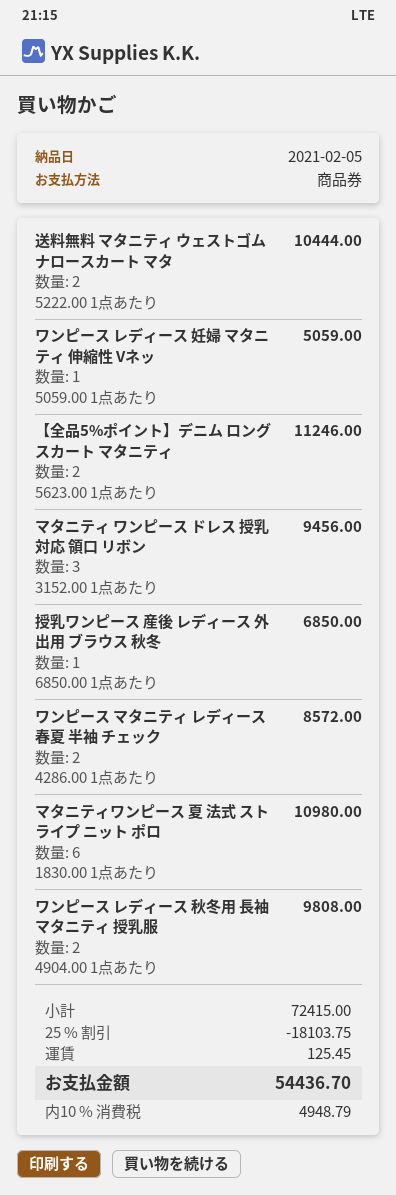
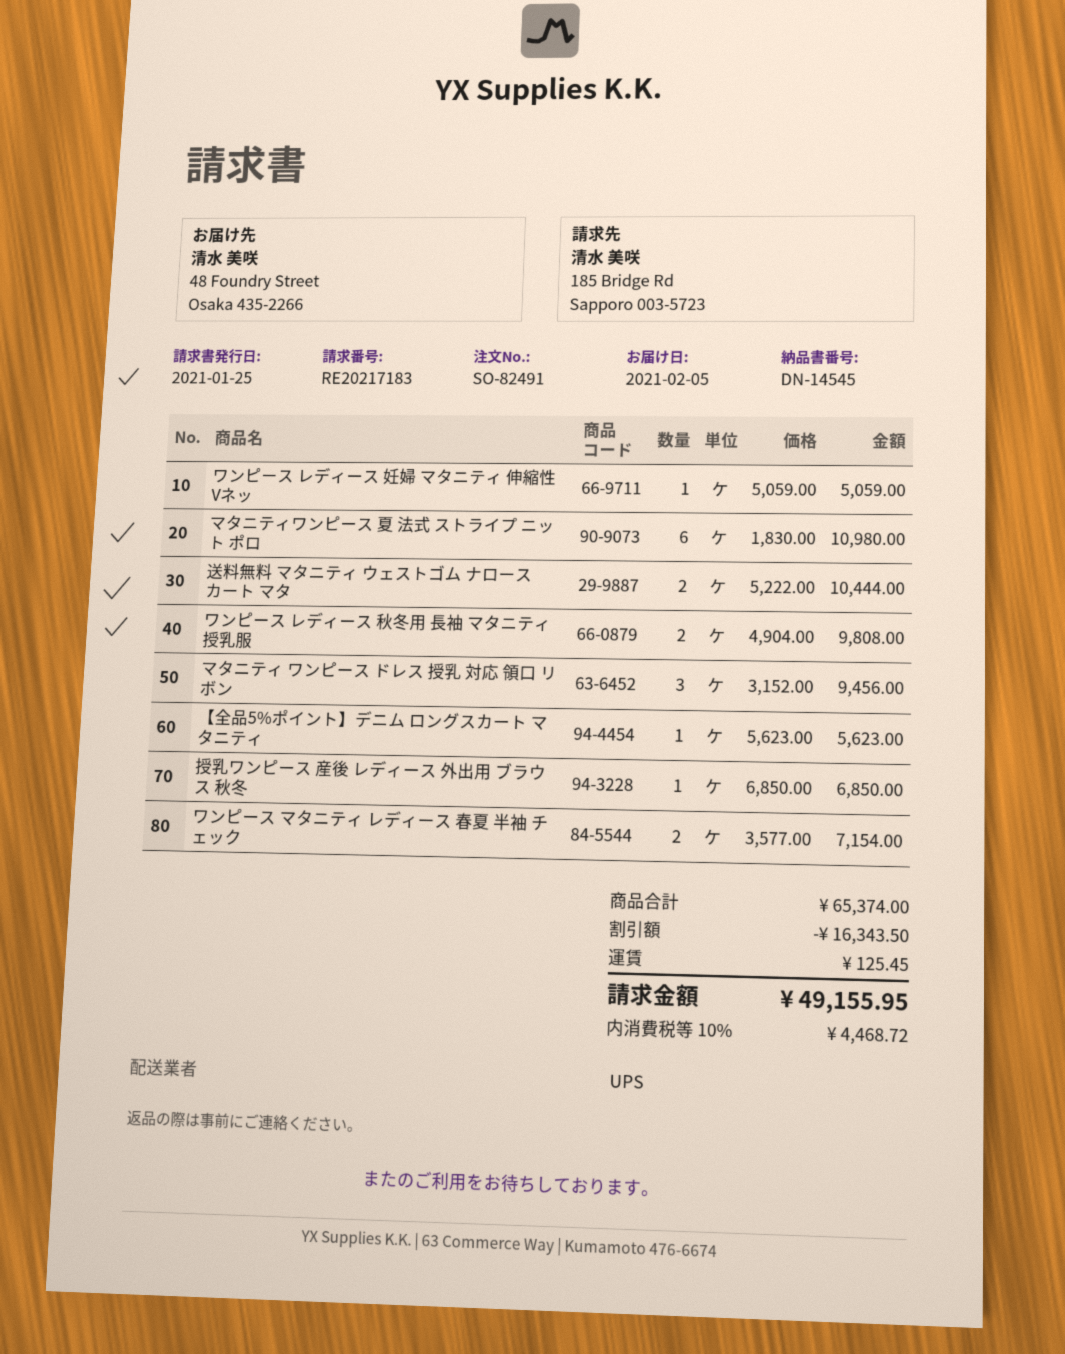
【全品5%ポイント】デニム ロングスカート マタニティ: 2 x 5623.00 = 11246.00 -> 1 x 5623.00 = 5623.00
ワンピース マタニティ レディース 春夏 半袖 チェック: 2 x 4286.00 = 8572.00 -> 2 x 3577.00 = 7154.00
subtotal: 72415.00 -> 65374.00
discount: 18103.75 -> 16343.50
tax: 10% = 4948.79 -> 10% = 4468.72
total: 54436.70 -> 49155.95

